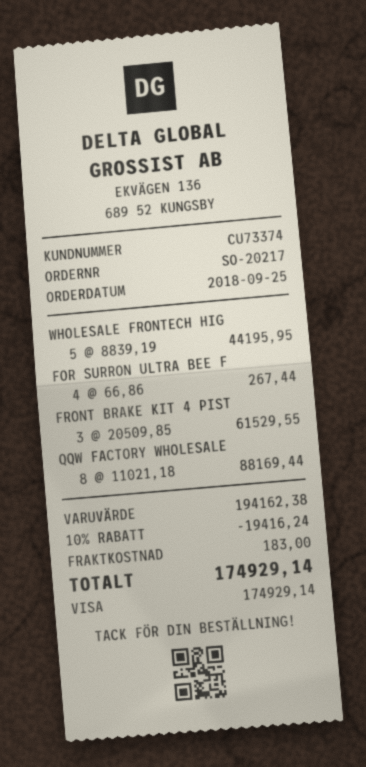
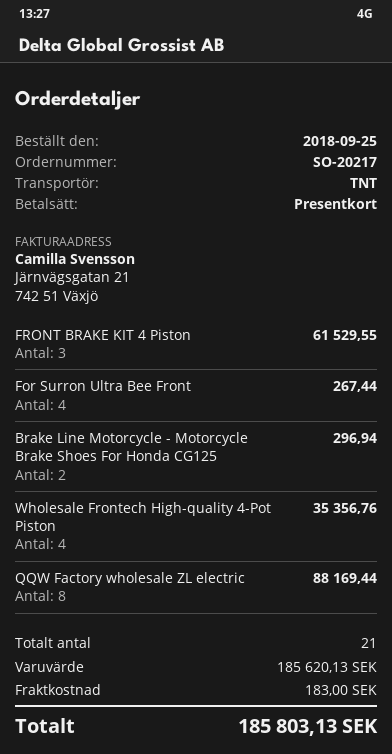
payment method: Visa -> gift card
WHOLESALE FRONTECH HIG: 5 for 44195.95 -> 4 for 35356.76
Brake Line Motorcycle - Motorcycle Brake Shoes For Honda CG125: none -> 2 for 296.94
subtotal: 194162.38 -> 185620.13
discount: 10% = 19416.24 -> none
total: 174929.14 -> 185803.13

